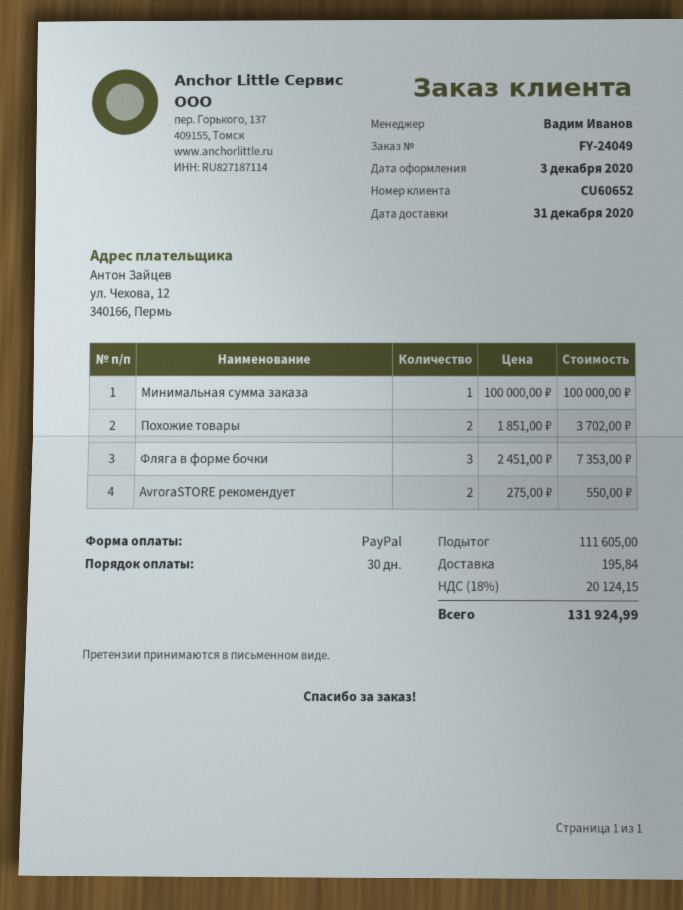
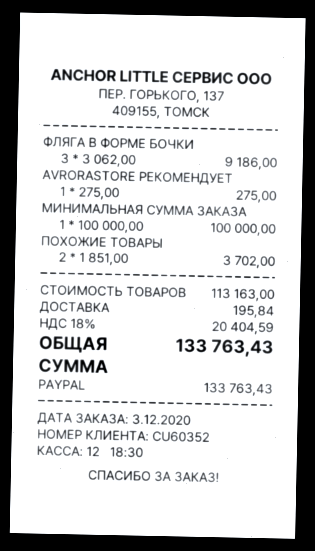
customer number: CU60652 -> CU60352
Фляга в форме бочки: 3 x 2451.00 = 7353.00 -> 3 x 3062.00 = 9186.00
AvroraSTORE рекомендует: 2 x 275.00 = 550.00 -> 1 x 275.00 = 275.00
subtotal: 111605.00 -> 113163.00
tax: 18% = 20124.15 -> 18% = 20404.59
total: 131924.99 -> 133763.43

